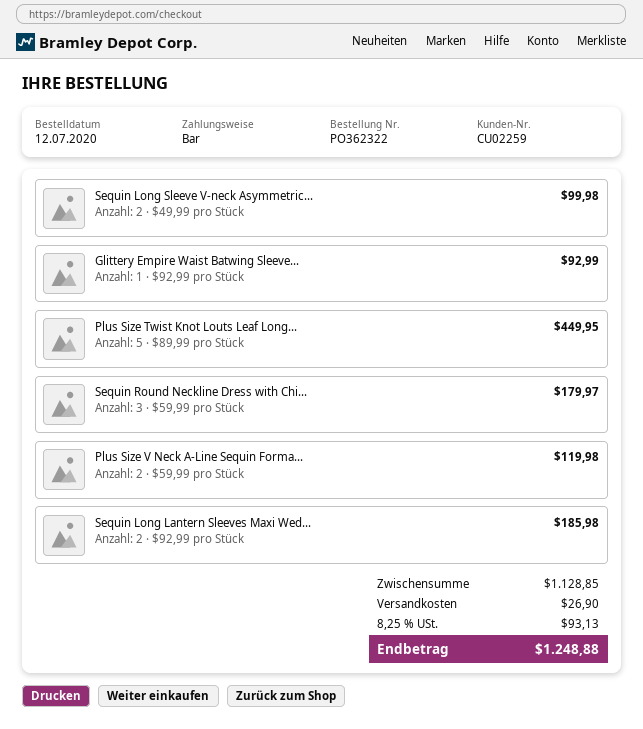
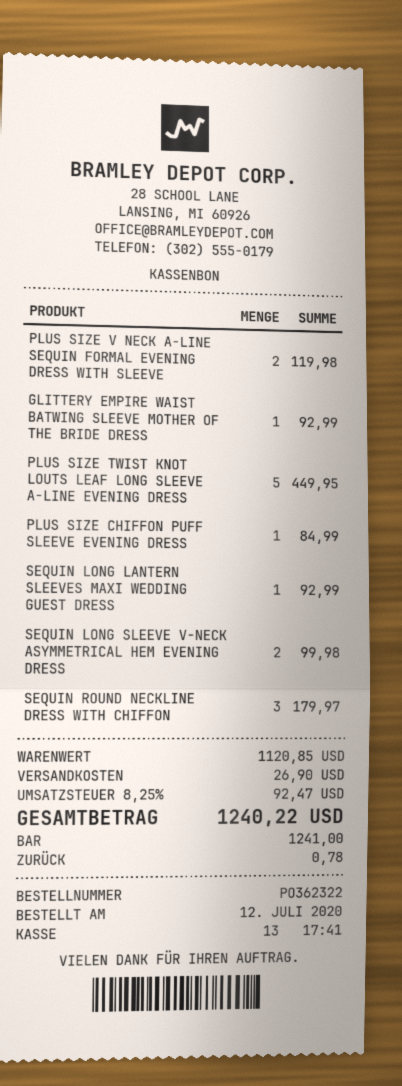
Sequin Long Lantern Sleeves Maxi Wed...: 2 for 185.98 -> 1 for 92.99
PLUS SIZE CHIFFON PUFF SLEEVE EVENING DRESS: none -> 1 for 84.99
subtotal: 1128.85 -> 1120.85
tax: 8.25% = 93.13 -> 8.25% = 92.47
total: 1248.88 -> 1240.22

